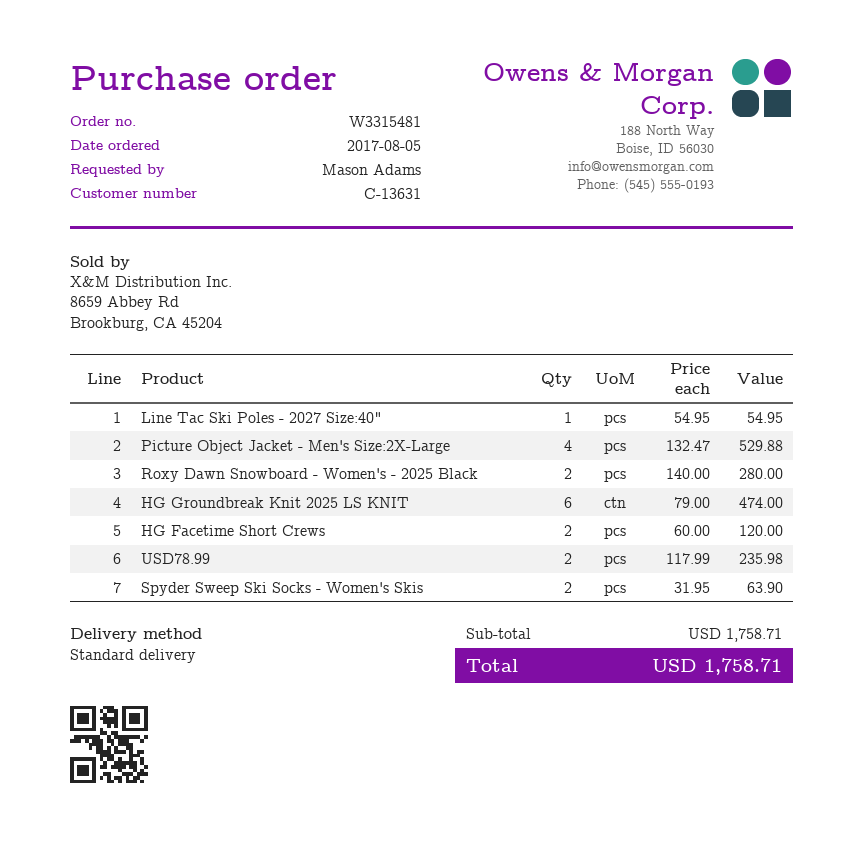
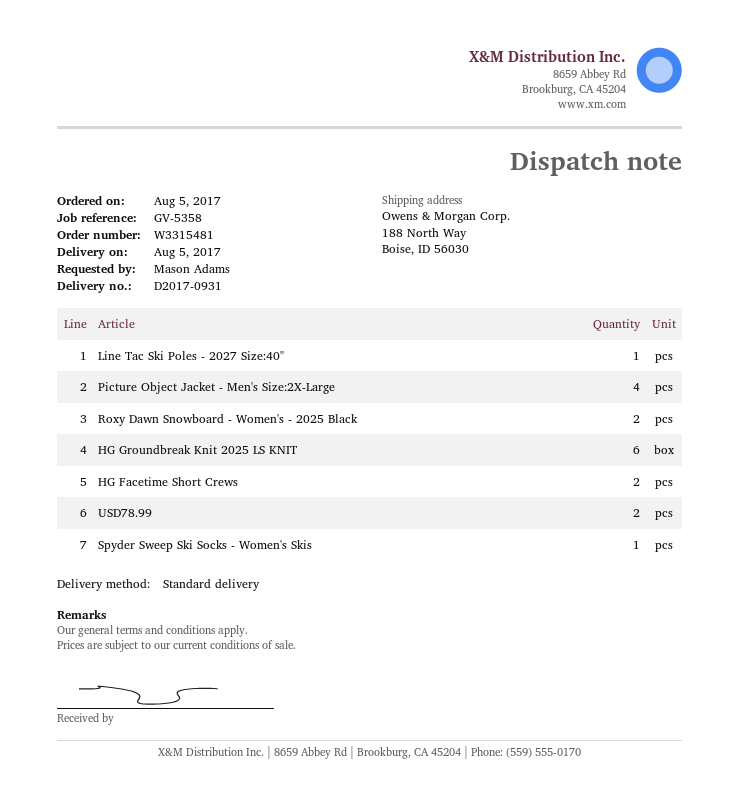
Spyder Sweep Ski Socks - Women's Skis: 2 -> 1

